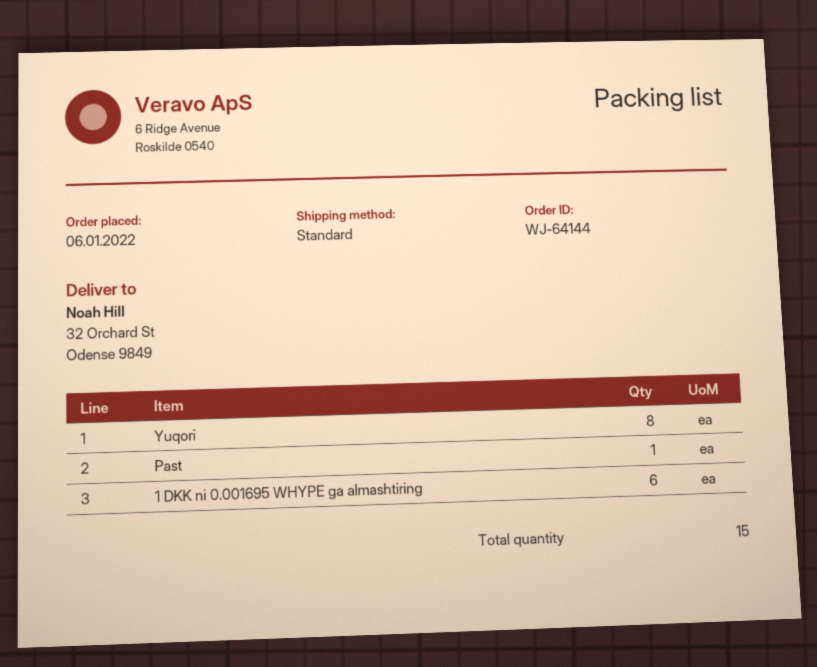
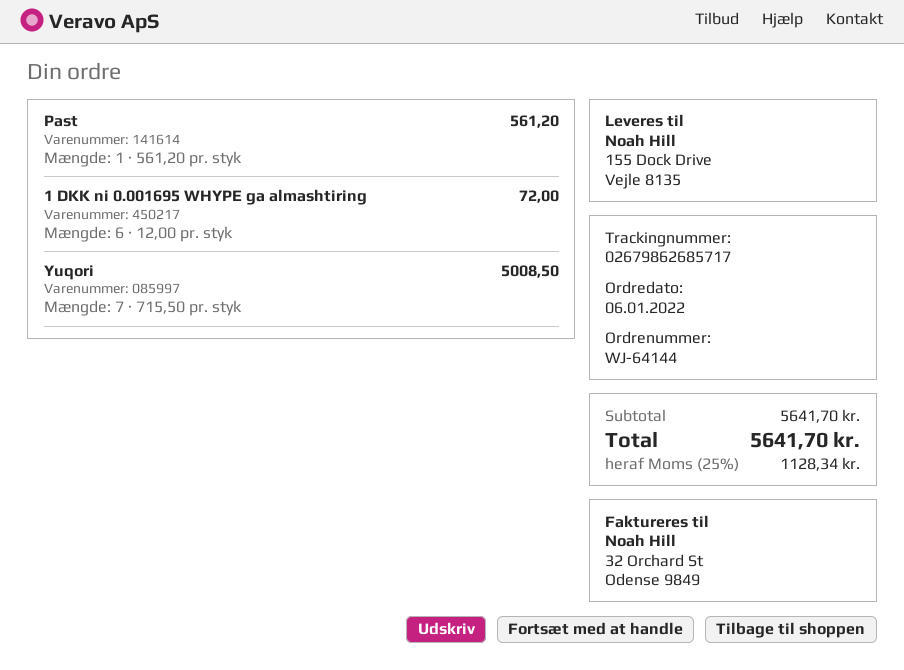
ship to: 32 Orchard St, Odense 9849 -> 155 Dock Drive, Vejle 8135
Yuqori: 8 -> 7

